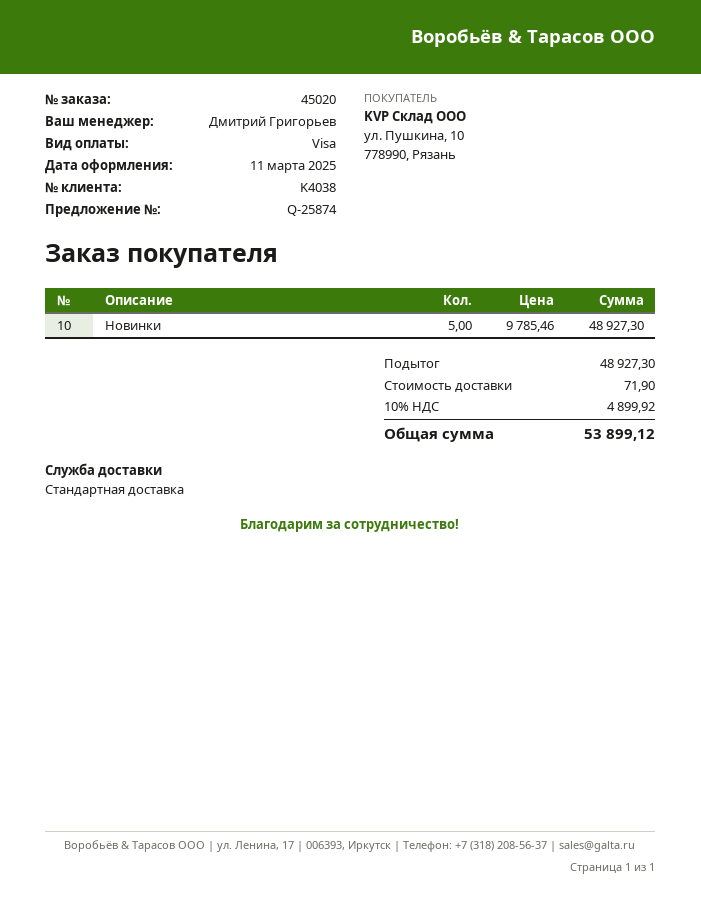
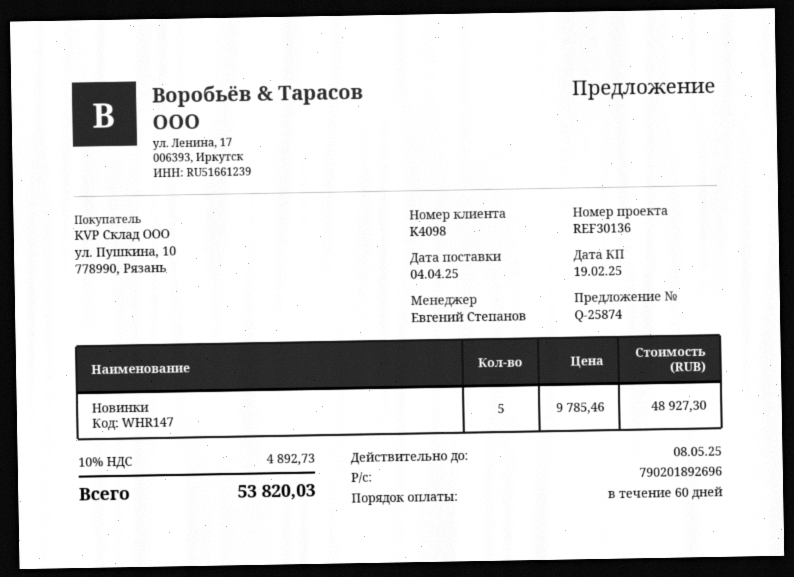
customer number: K4038 -> K4098
sales rep: Дмитрий Григорьев -> Евгений Степанов
shipping: 71.90 -> none
tax: 10% = 4899.92 -> 10% = 4892.73
total: 53899.12 -> 53820.03

